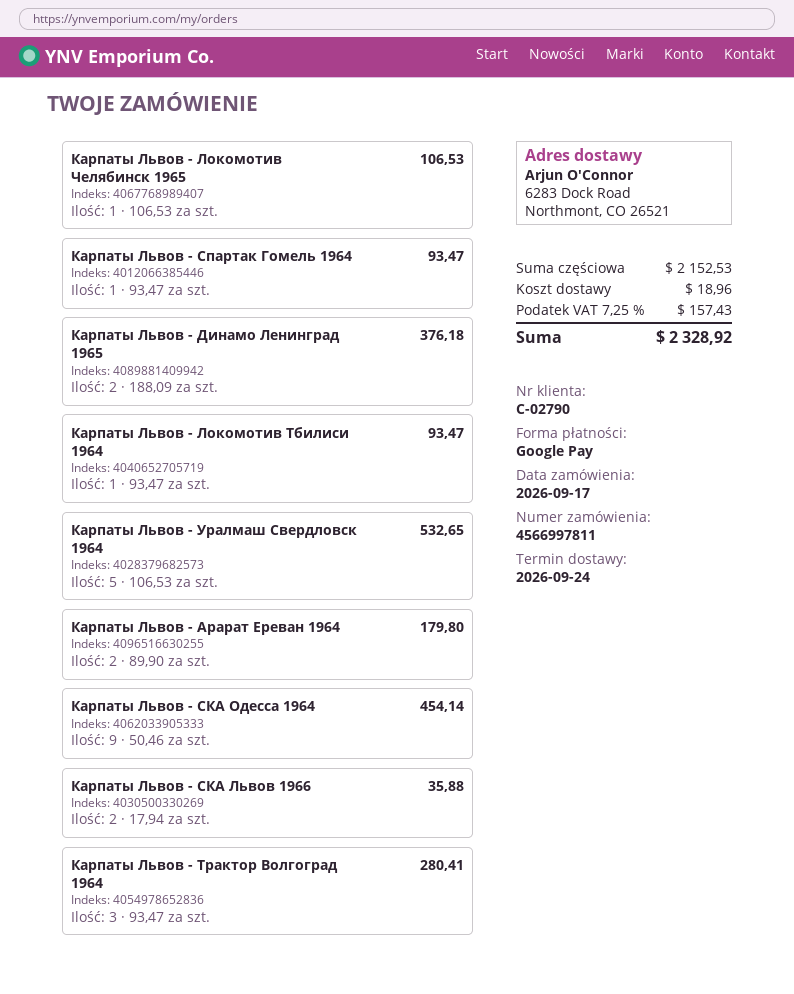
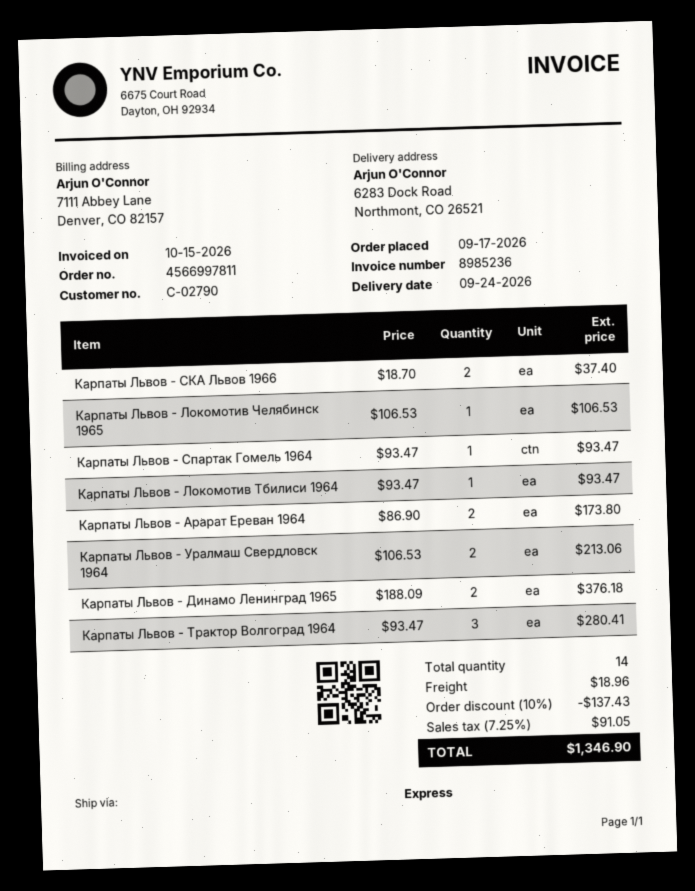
Карпаты Львов - Уралмаш Свердловск 1964: 5 x 106.53 = 532.65 -> 2 x 106.53 = 213.06
Карпаты Львов - Арарат Ереван 1964: 2 x 89.90 = 179.80 -> 2 x 86.90 = 173.80
Карпаты Львов - СКА Одесса 1964: 9 x 50.46 = 454.14 -> none
Карпаты Львов - СКА Львов 1966: 2 x 17.94 = 35.88 -> 2 x 18.70 = 37.40
discount: none -> 10% = 137.43
tax: 7.25% = 157.43 -> 7.25% = 91.05
total: 2328.92 -> 1346.90

